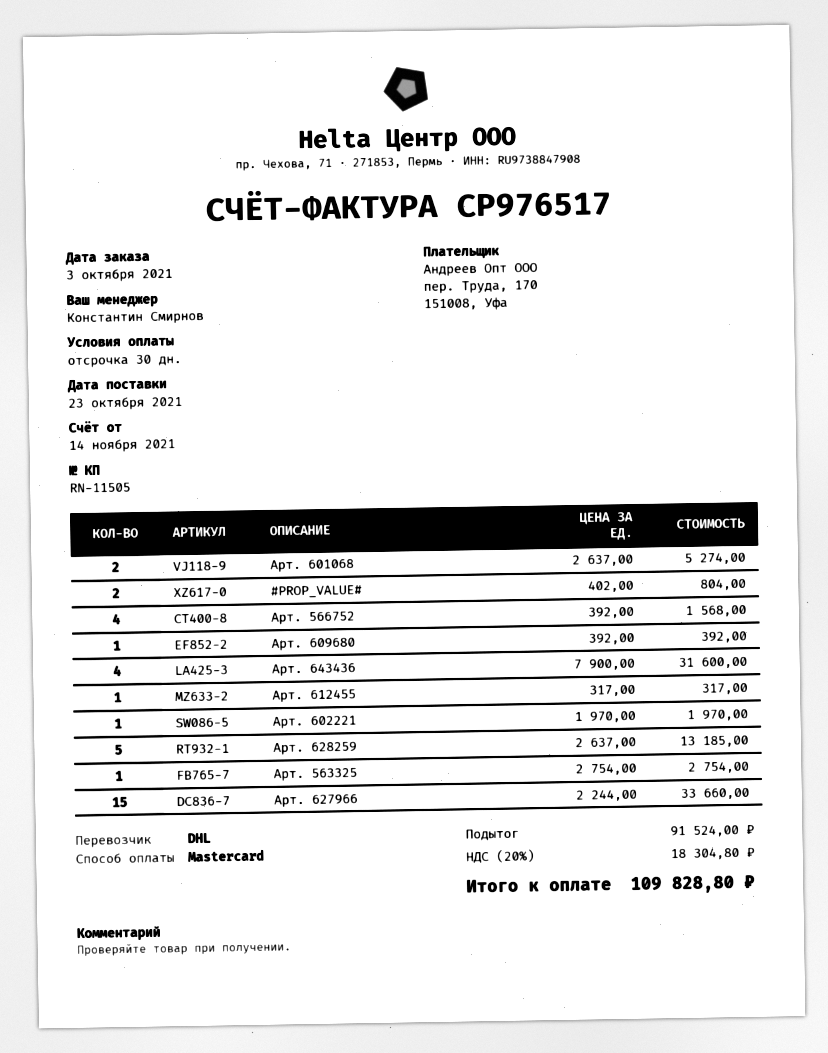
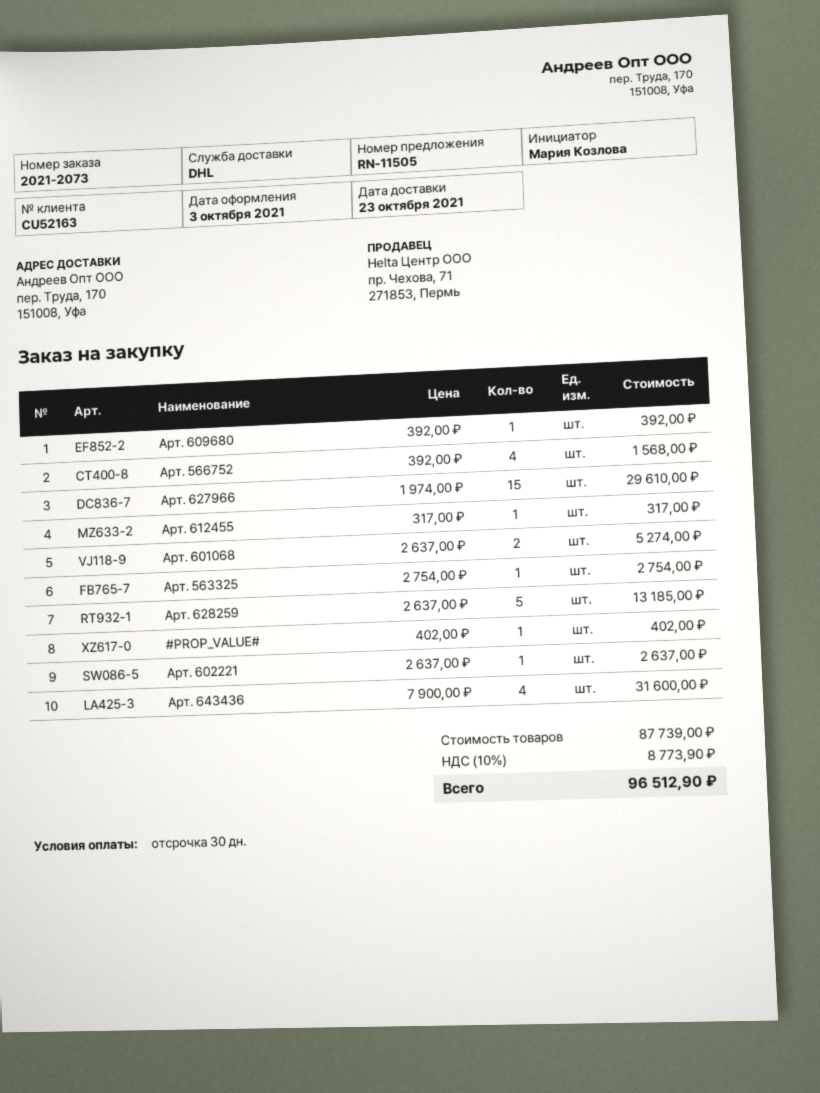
#PROP_VALUE#: 2 x 402.00 = 804.00 -> 1 x 402.00 = 402.00
Арт. 602221: 1 x 1970.00 = 1970.00 -> 1 x 2637.00 = 2637.00
Арт. 627966: 15 x 2244.00 = 33660.00 -> 15 x 1974.00 = 29610.00
subtotal: 91524.00 -> 87739.00
tax: 20% = 18304.80 -> 10% = 8773.90
total: 109828.80 -> 96512.90

